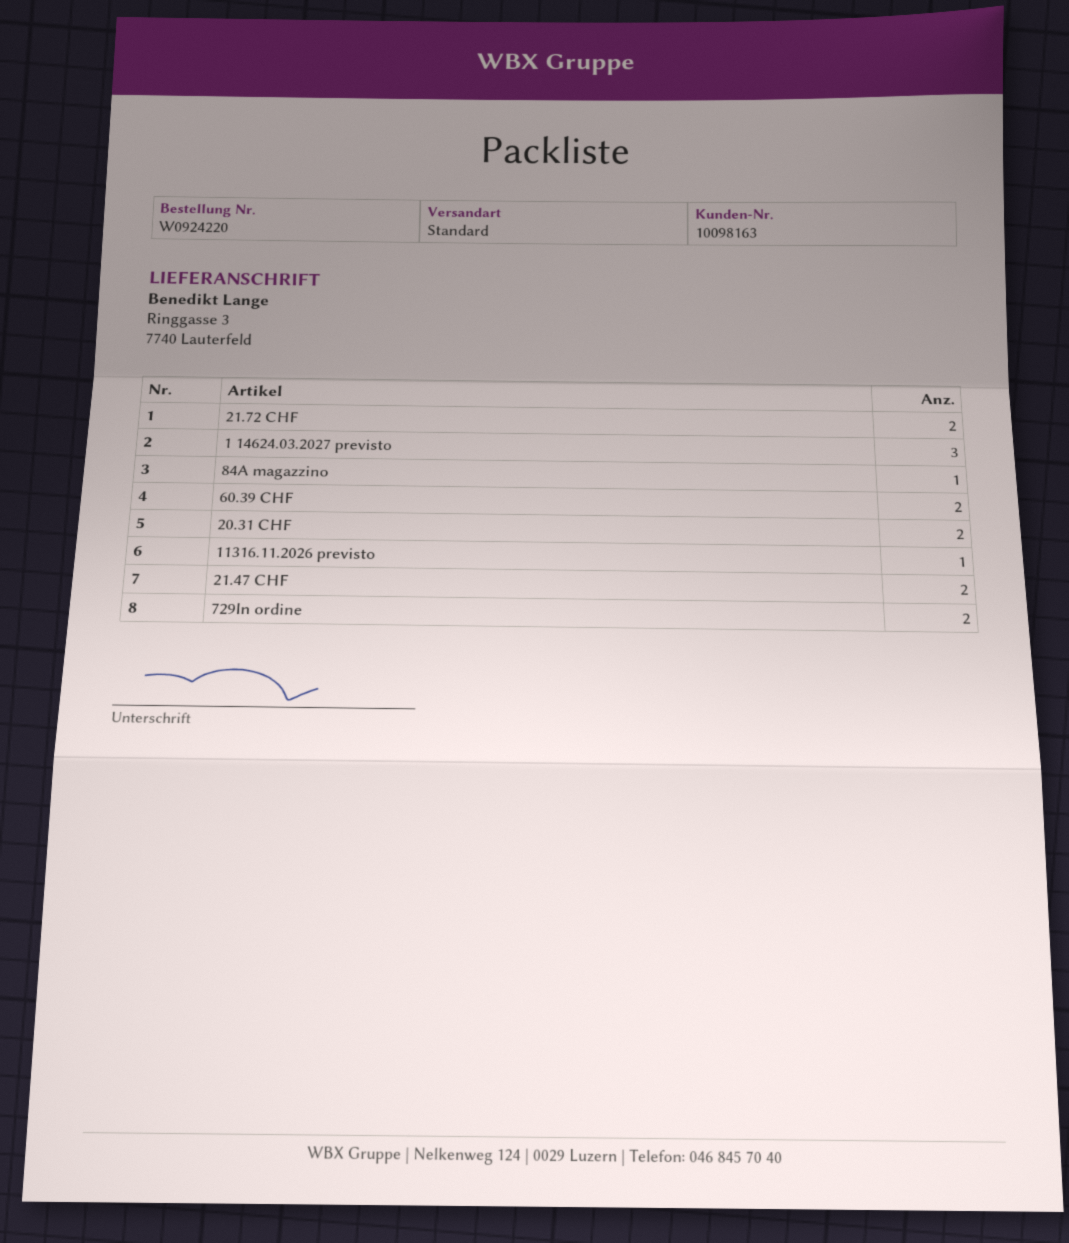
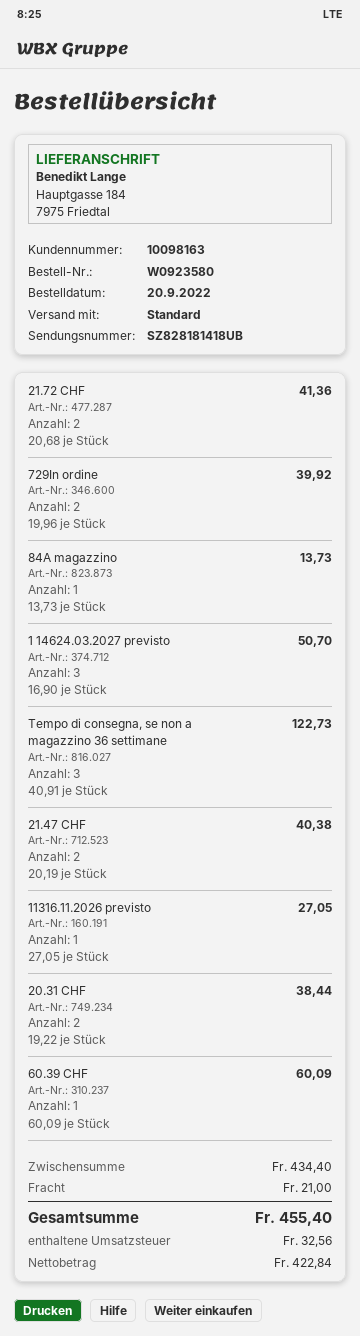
order number: W0924220 -> W0923580
ship to: Ringgasse 3, 7740 Lauterfeld -> Hauptgasse 184, 7975 Friedtal
60.39 CHF: 2 -> 1
Tempo di consegna, se non a magazzino 36 settimane: none -> 3

